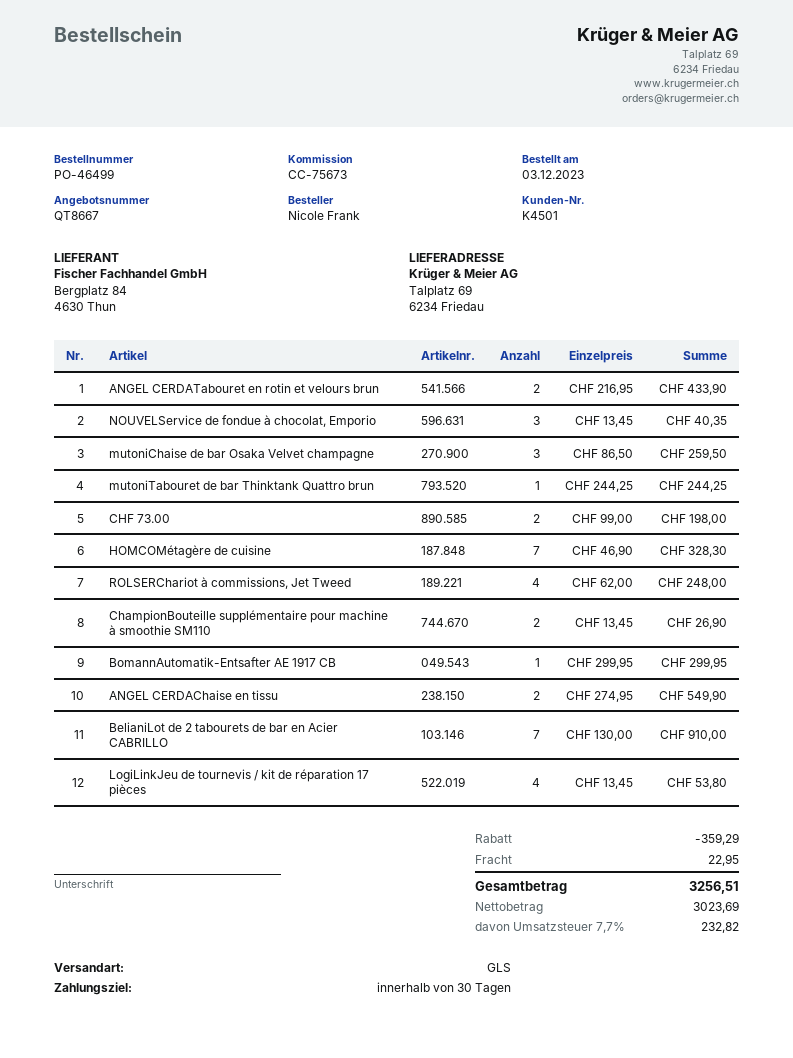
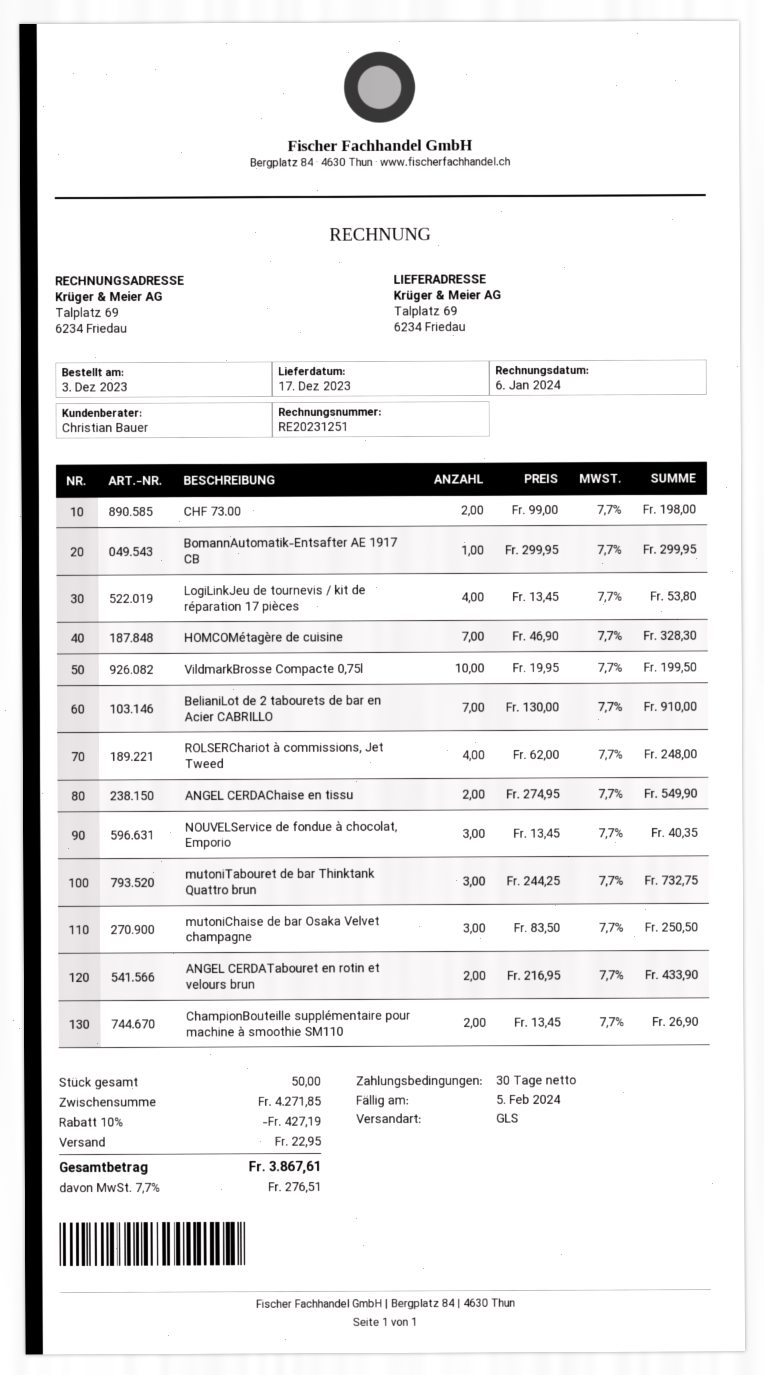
mutoniChaise de bar Osaka Velvet champagne: 3 x 86.50 = 259.50 -> 3 x 83.50 = 250.50
mutoniTabouret de bar Thinktank Quattro brun: 1 x 244.25 = 244.25 -> 3 x 244.25 = 732.75
VildmarkBrosse Compacte 0,75l: none -> 10 x 19.95 = 199.50
discount: 359.29 -> 427.19
tax: 7.7% = 232.82 -> 7.7% = 276.51
total: 3256.51 -> 3867.61

